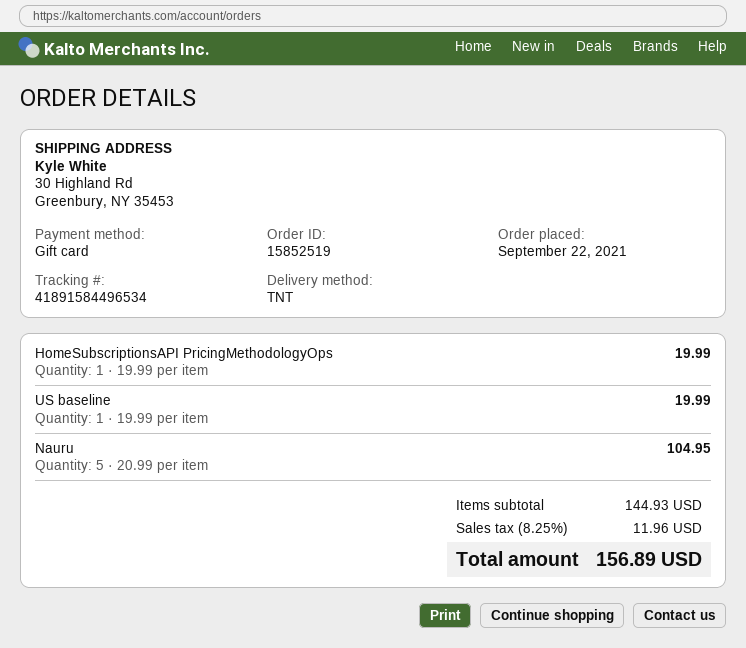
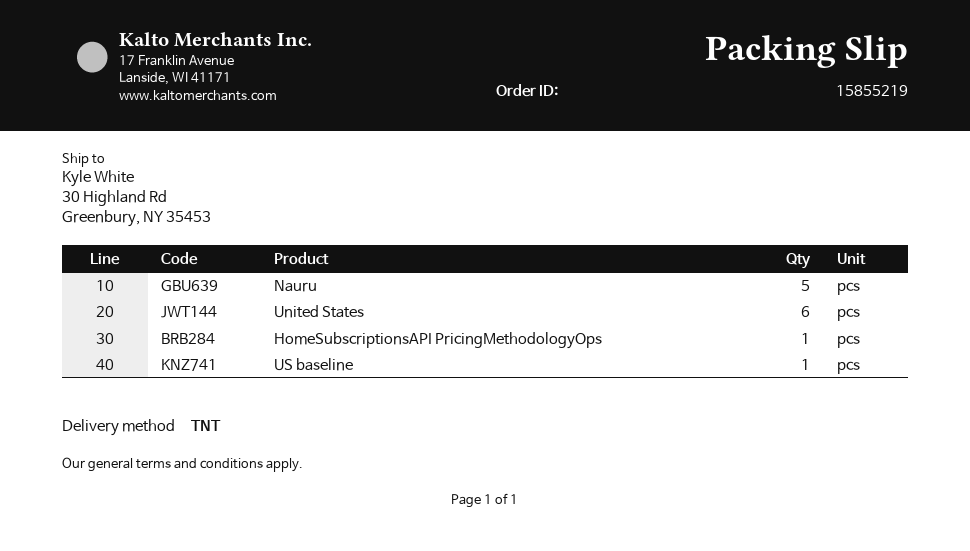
order number: 15852519 -> 15855219
United States: none -> 6

